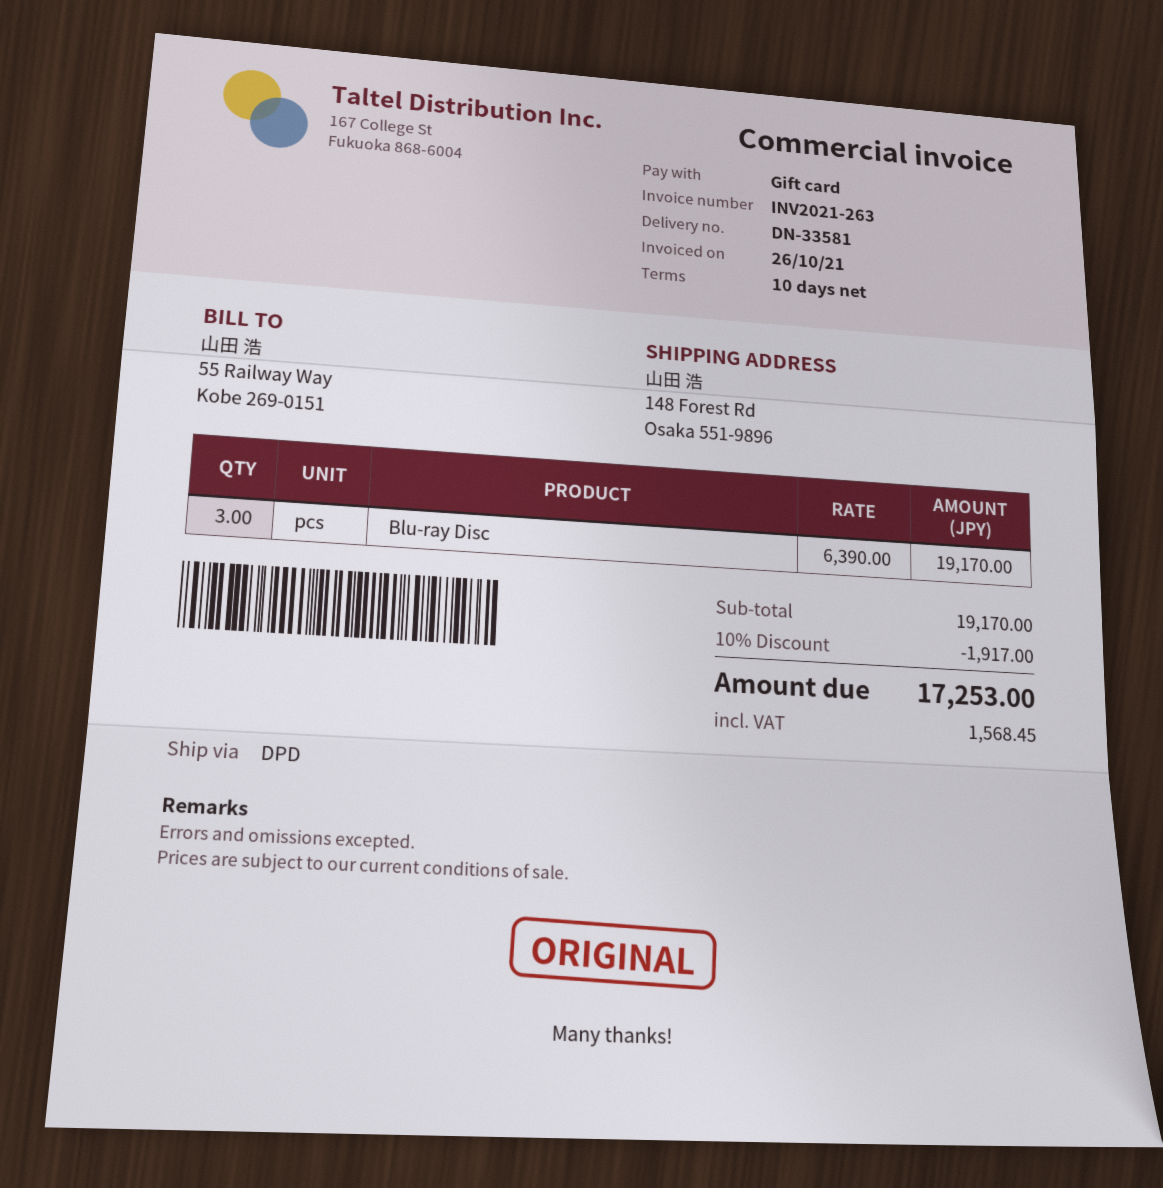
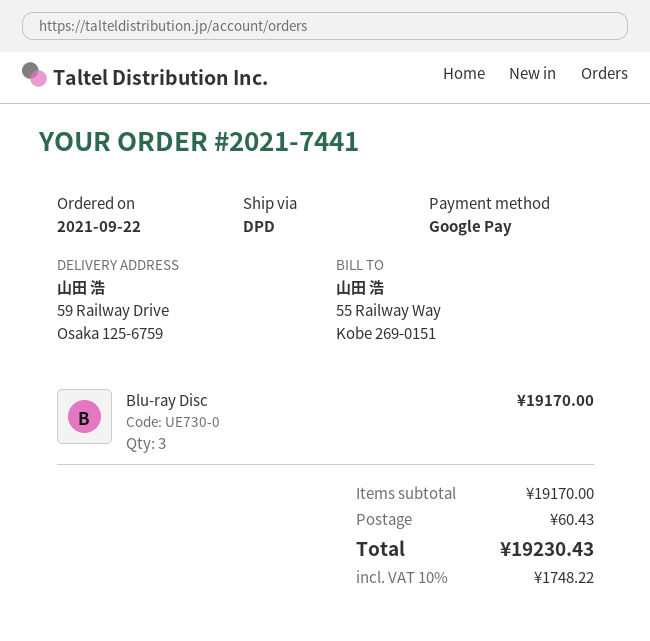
payment method: gift card -> Google Pay
ship to: 148 Forest Rd, Osaka 551-9896 -> 59 Railway Drive, Osaka 125-6759
discount: 10% = 1917.00 -> none
shipping: none -> 60.43
tax: 1568.45 -> 1748.22
total: 17253.00 -> 19230.43

